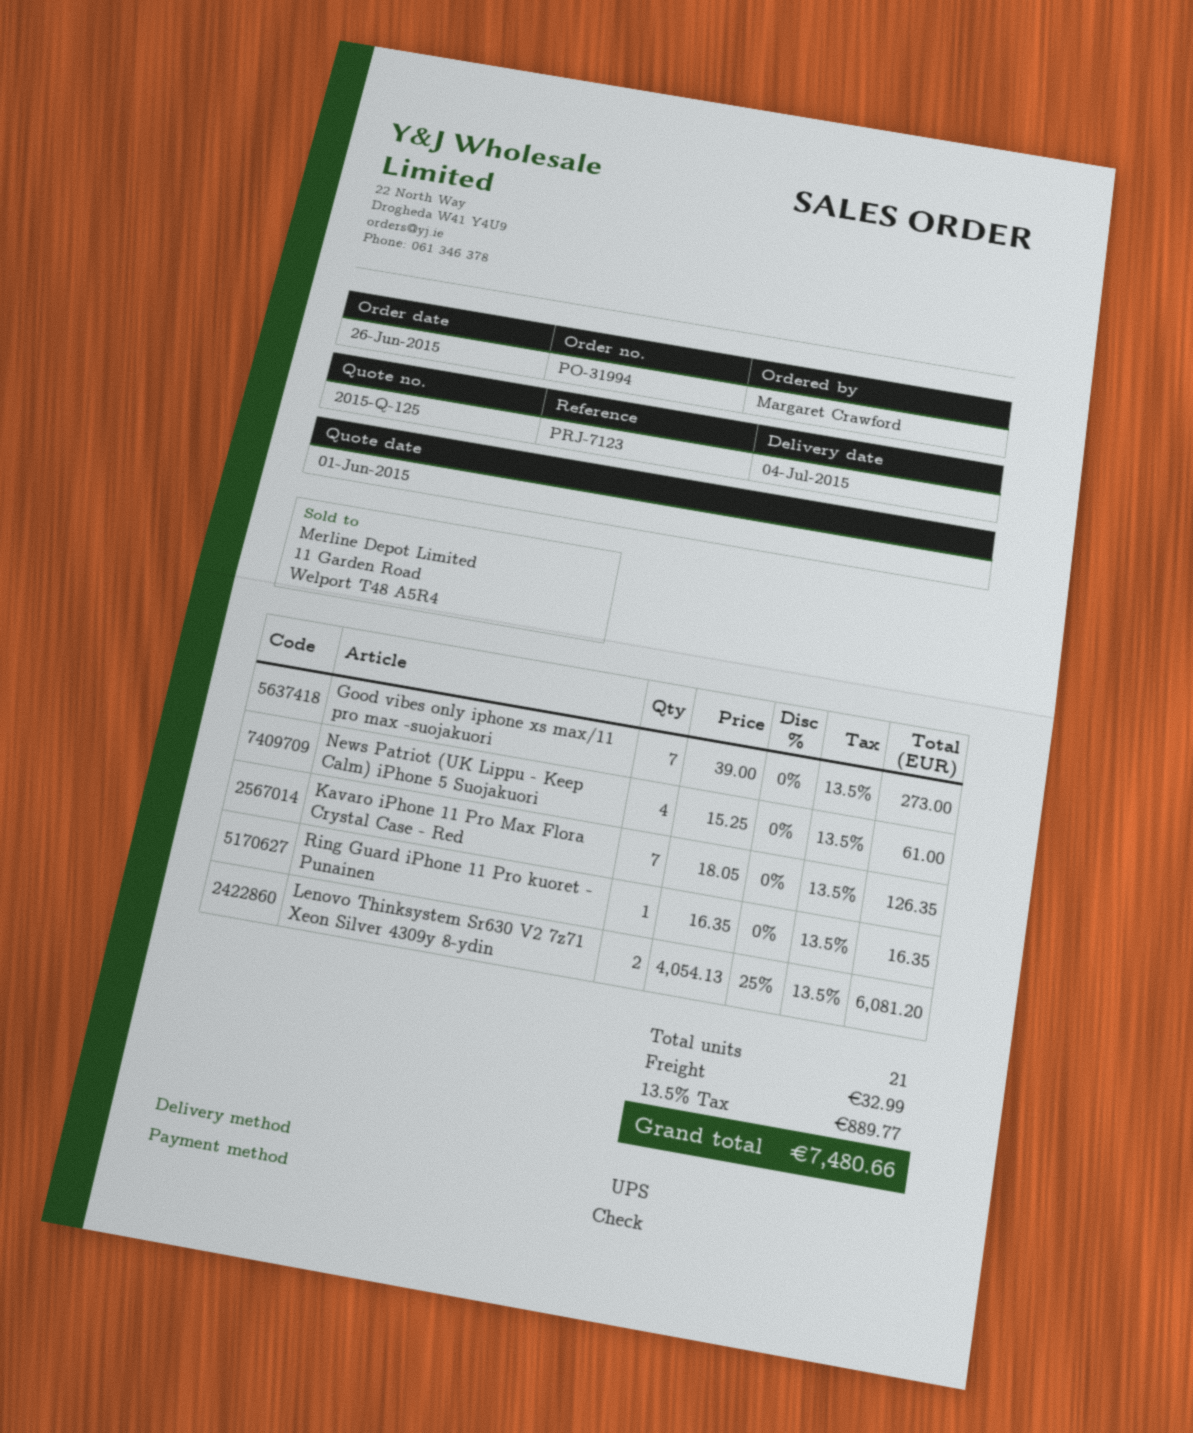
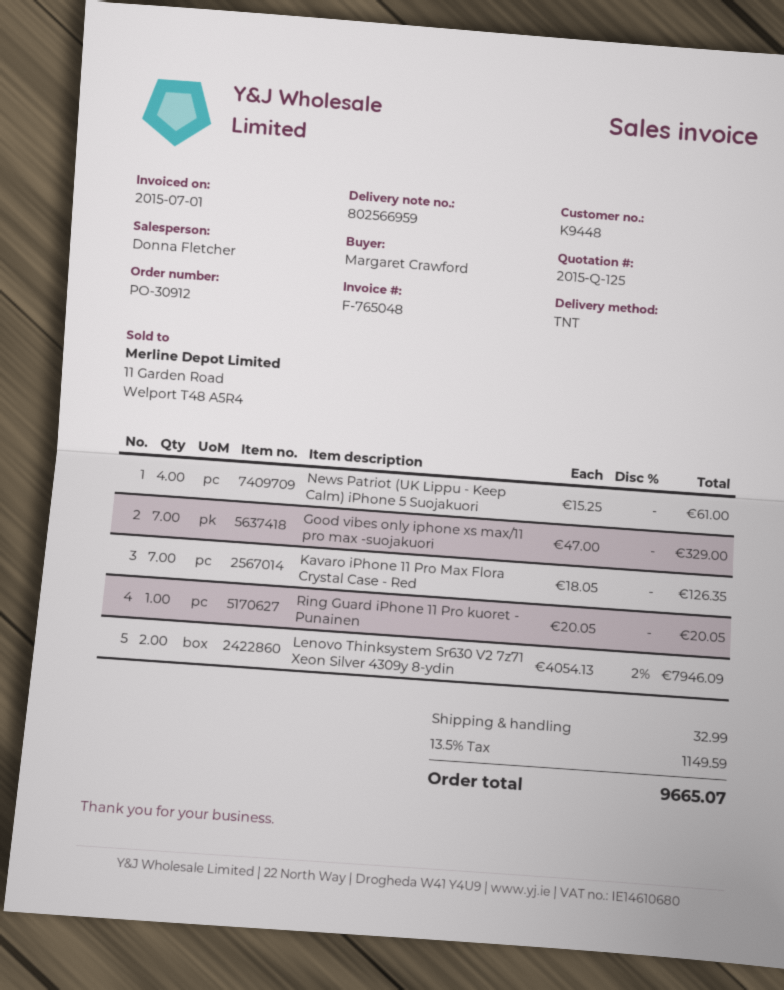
order number: PO-31994 -> PO-30912
shipping method: UPS -> TNT
Good vibes only iphone xs max/11 pro max -suojakuori: 7 x 39.00 = 273.00 -> 7 x 47.00 = 329.00
Ring Guard iPhone 11 Pro kuoret - Punainen: 1 x 16.35 = 16.35 -> 1 x 20.05 = 20.05
Lenovo Thinksystem Sr630 V2 7z71 Xeon Silver 4309y 8-ydin: 2 x 4054.13 - 25% = 6081.20 -> 2 x 4054.13 - 2% = 7946.09
tax: 13.5% = 889.77 -> 13.5% = 1149.59
total: 7480.66 -> 9665.07

